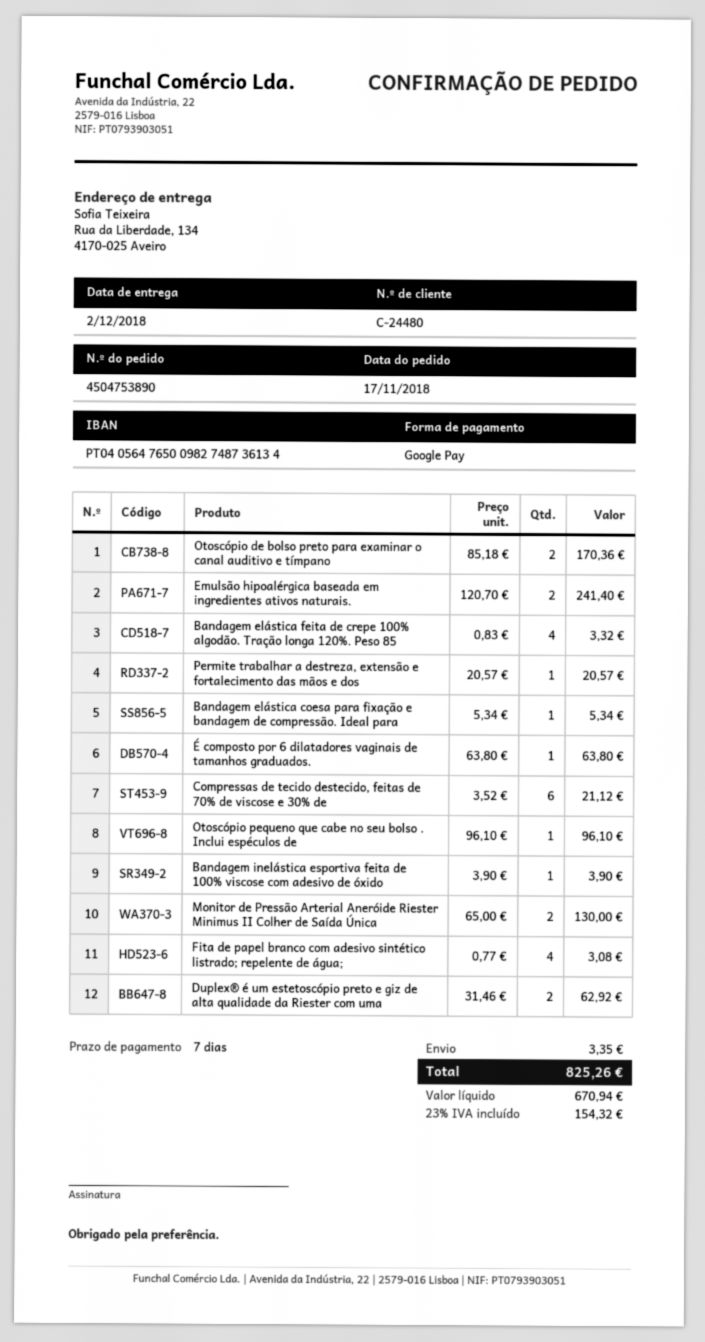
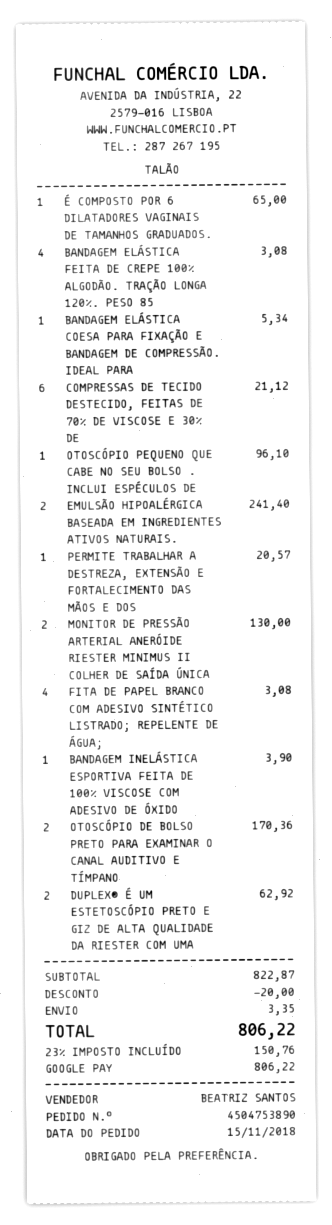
order date: 2018-11-17 -> 2018-11-15
Bandagem elástica feita de crepe 100% algodão. Tração longa 120%. Peso 85: 4 for 3.32 -> 4 for 3.08
É composto por 6 dilatadores vaginais de tamanhos graduados.: 1 for 63.80 -> 1 for 65.00
discount: none -> 20.00
tax: 23% = 154.32 -> 23% = 150.76
total: 825.26 -> 806.22

